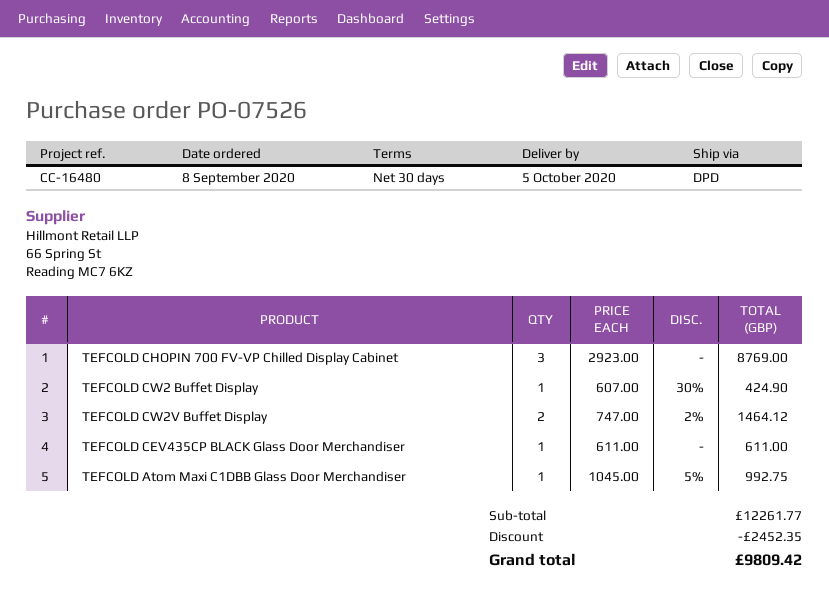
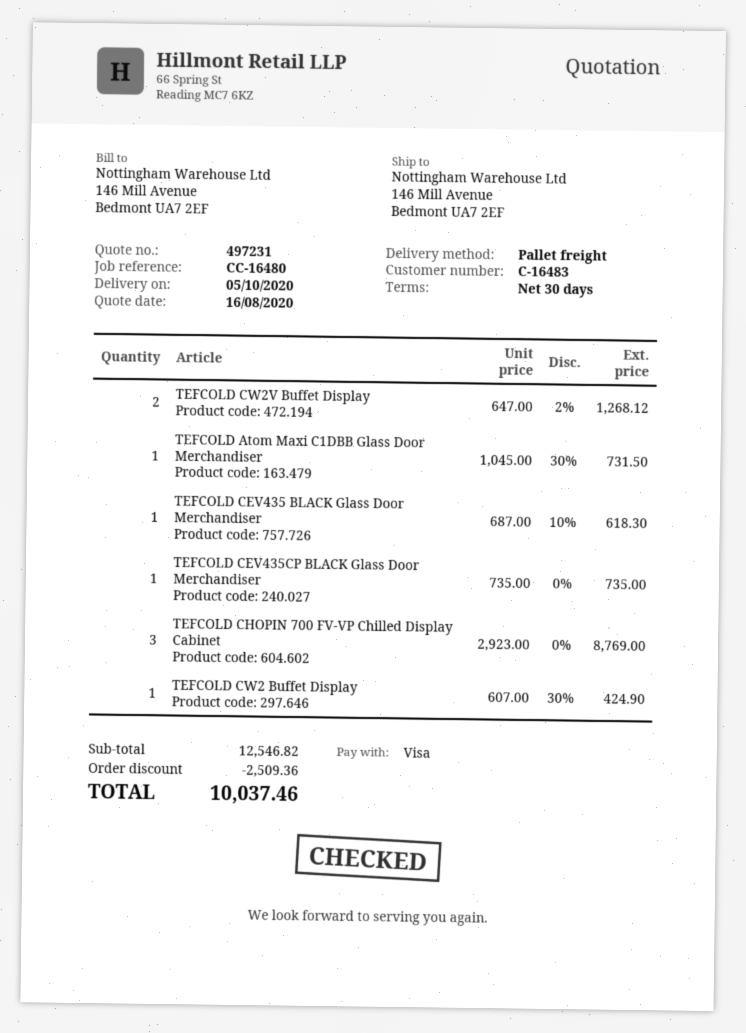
shipping method: DPD -> pallet freight
TEFCOLD CW2V Buffet Display: 2 x 747.00 - 2% = 1464.12 -> 2 x 647.00 - 2% = 1268.12
TEFCOLD CEV435CP BLACK Glass Door Merchandiser: 1 x 611.00 = 611.00 -> 1 x 735.00 = 735.00
TEFCOLD Atom Maxi C1DBB Glass Door Merchandiser: 1 x 1045.00 - 5% = 992.75 -> 1 x 1045.00 - 30% = 731.50
TEFCOLD CEV435 BLACK Glass Door Merchandiser: none -> 1 x 687.00 - 10% = 618.30
subtotal: 12261.77 -> 12546.82
discount: 2452.35 -> 2509.36
total: 9809.42 -> 10037.46

